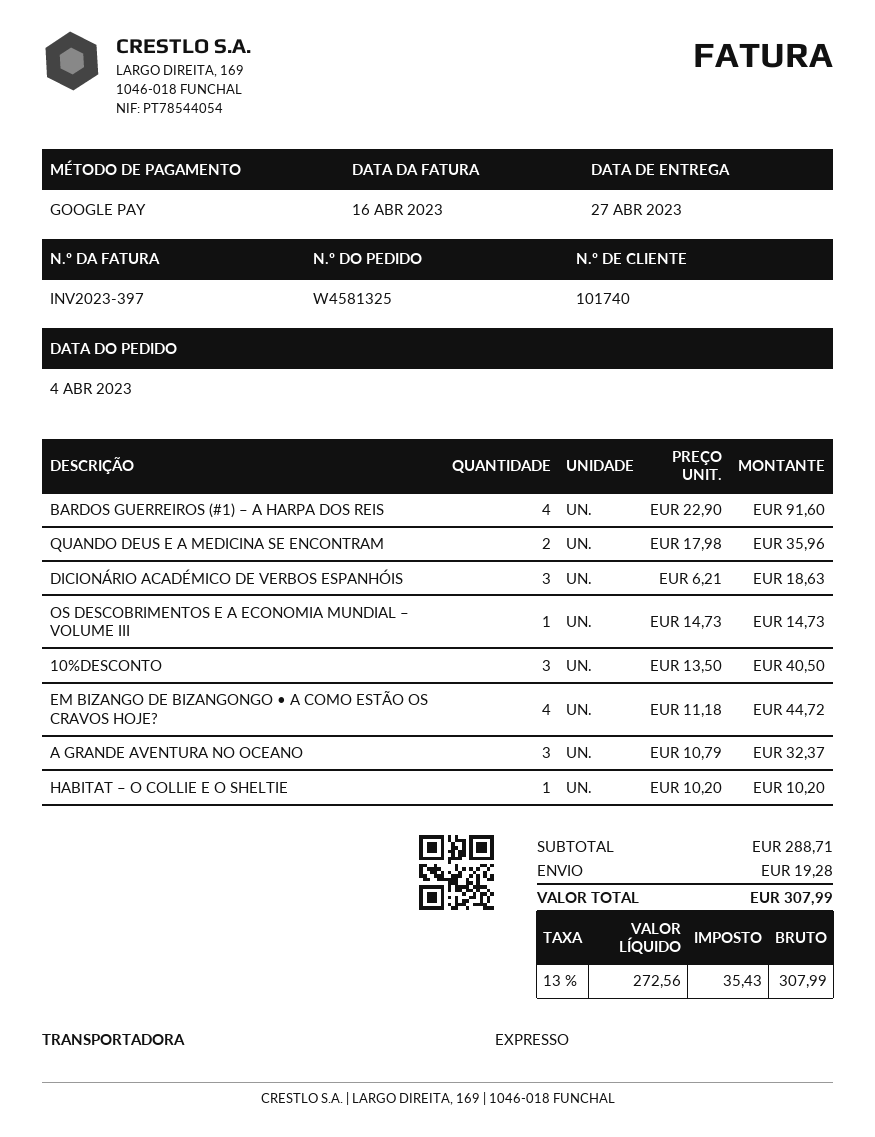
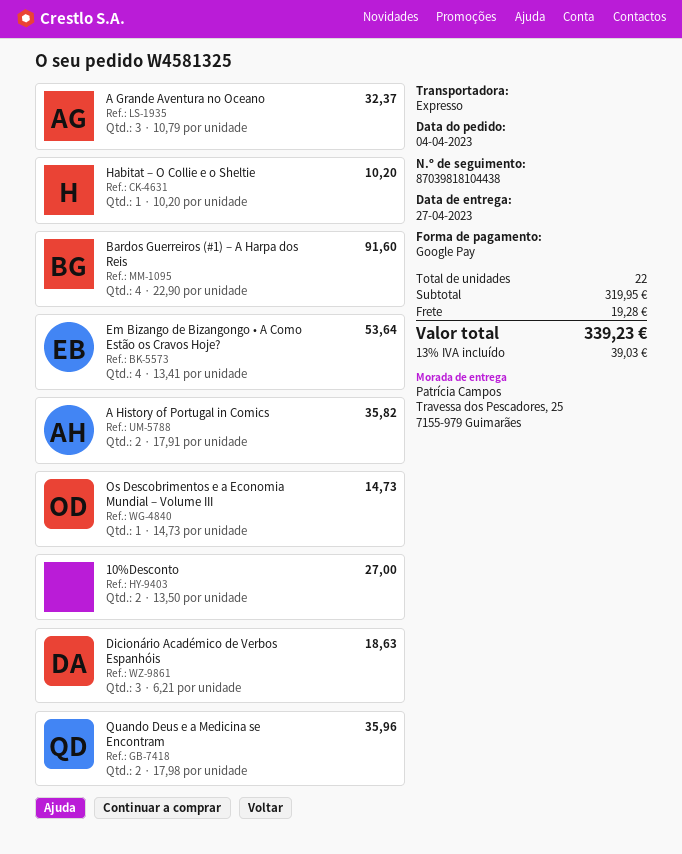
10%DESCONTO: 3 x 13.50 = 40.50 -> 2 x 13.50 = 27.00
EM BIZANGO DE BIZANGONGO • A COMO ESTÃO OS CRAVOS HOJE?: 4 x 11.18 = 44.72 -> 4 x 13.41 = 53.64
A History of Portugal in Comics: none -> 2 x 17.91 = 35.82
subtotal: 288.71 -> 319.95
tax: 13% = 35.43 -> 13% = 39.03
total: 307.99 -> 339.23

